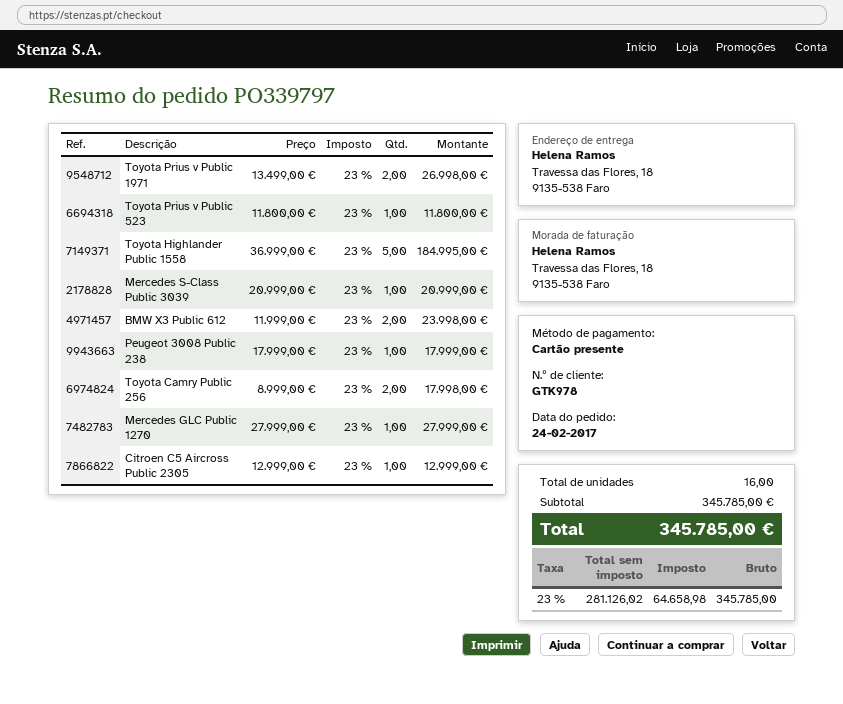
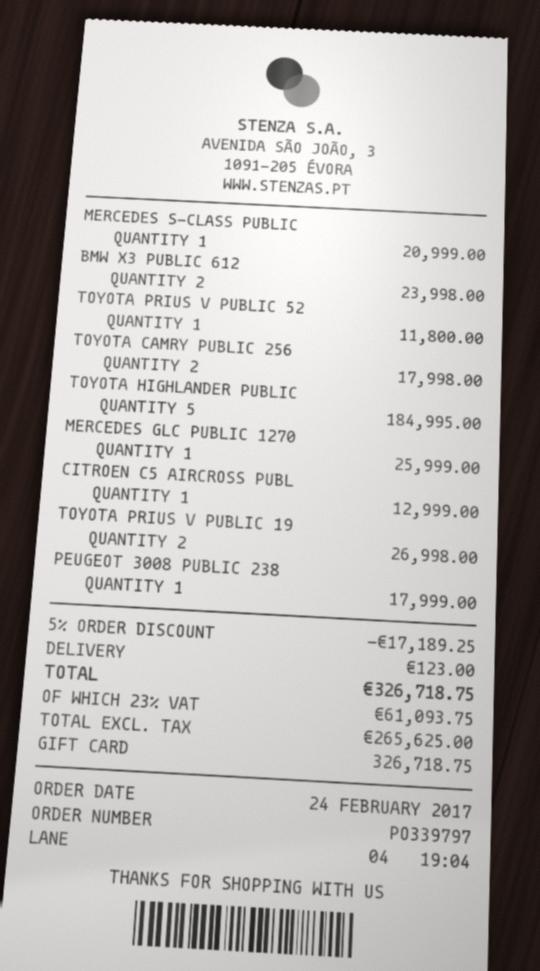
Mercedes GLC Public 1270: 1 for 27999.00 -> 1 for 25999.00
discount: none -> 5% = 17189.25
shipping: none -> 123.00
net: 281126.02 -> 265625.00
tax: 23% = 64658.98 -> 23% = 61093.75
total: 345785.00 -> 326718.75

